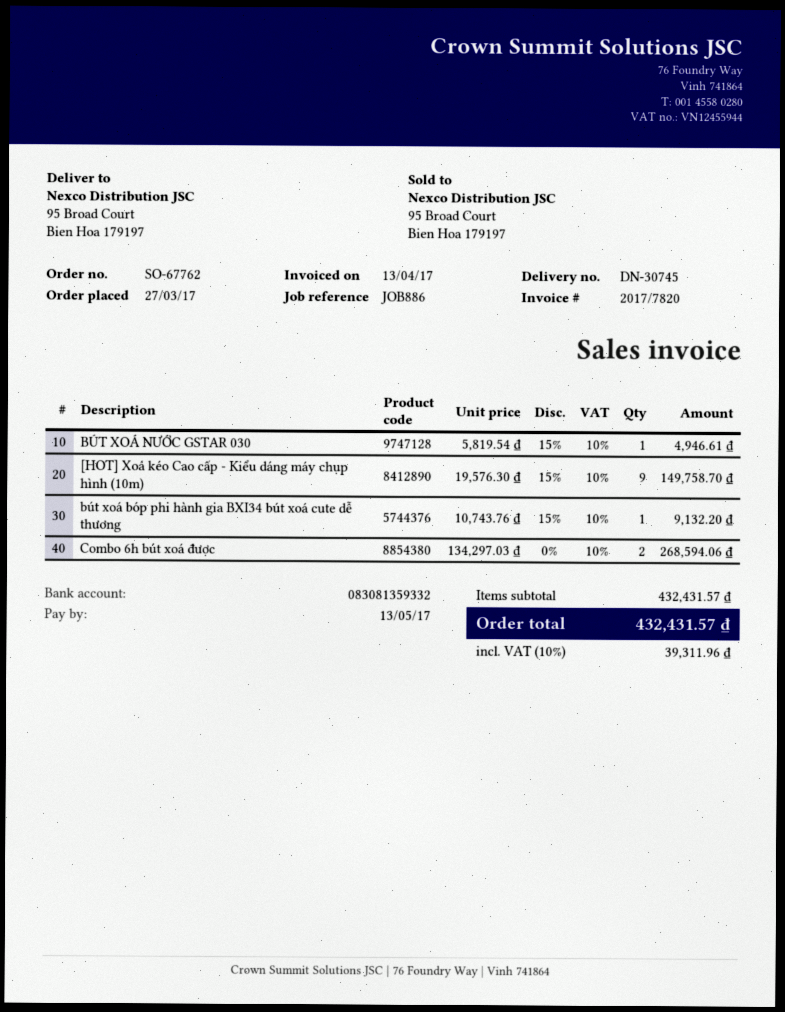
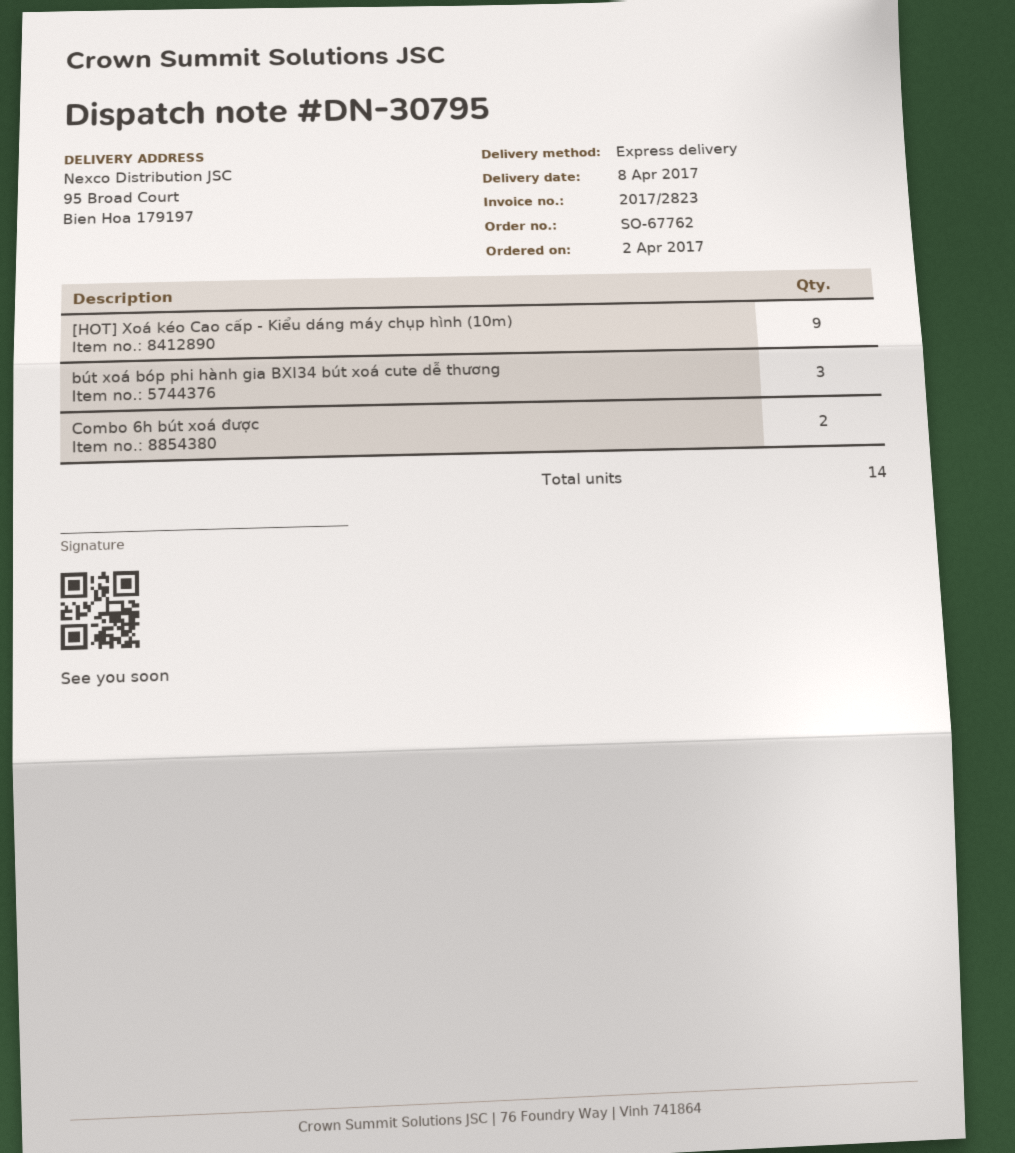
order date: 2017-03-27 -> 2017-04-02
delivery note number: DN-30745 -> DN-30795
invoice number: 2017/7820 -> 2017/2823
BÚT XOÁ NƯỚC GSTAR 030: 1 -> none
bút xoá bóp phi hành gia BXI34 bút xoá cute dễ thương: 1 -> 3

